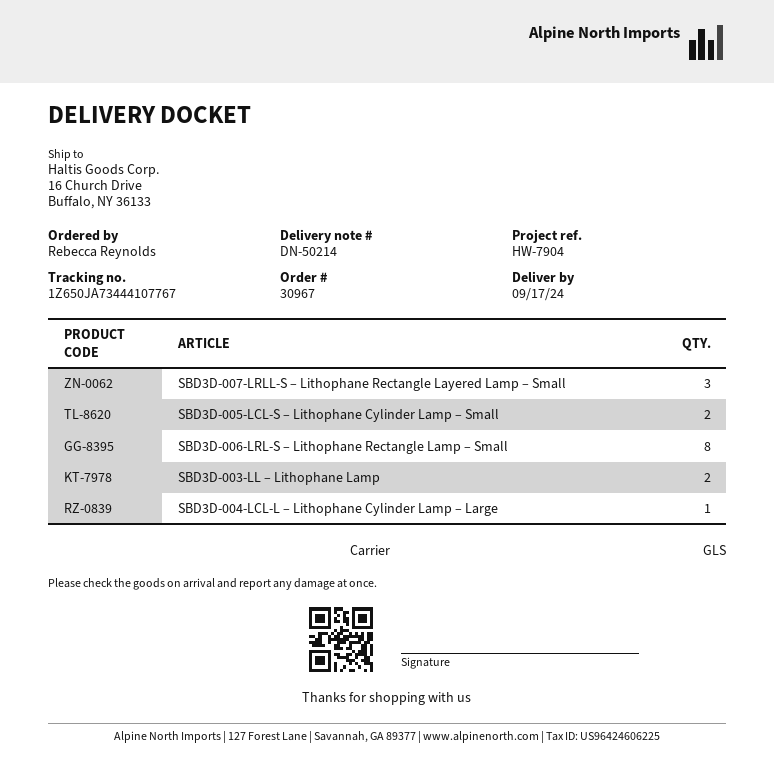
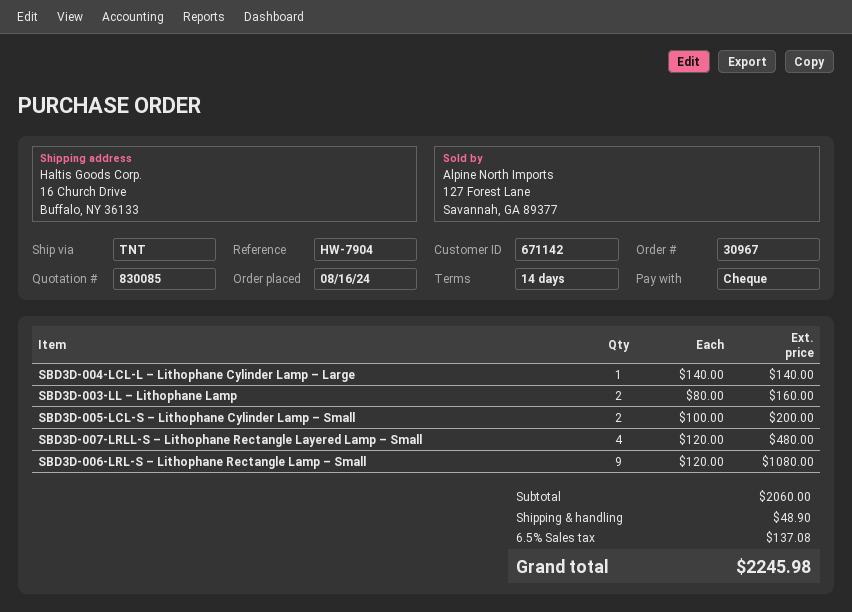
shipping method: GLS -> TNT
SBD3D-007-LRLL-S – Lithophane Rectangle Layered Lamp – Small: 3 -> 4
SBD3D-006-LRL-S – Lithophane Rectangle Lamp – Small: 8 -> 9

